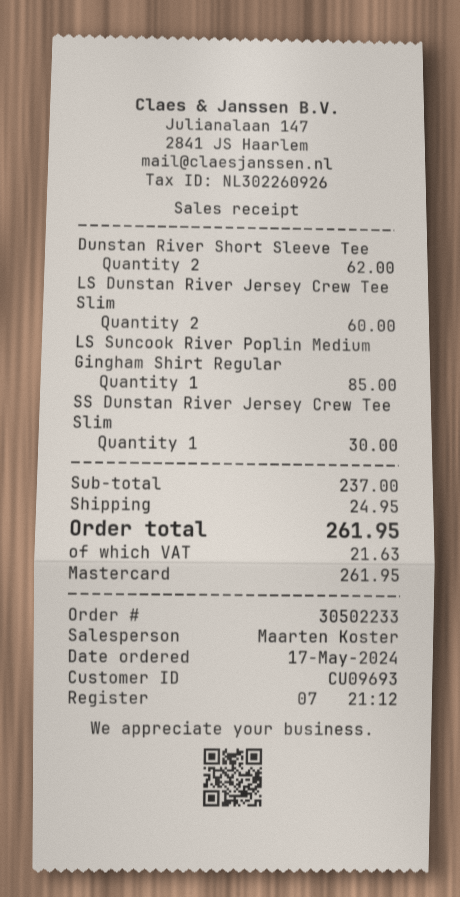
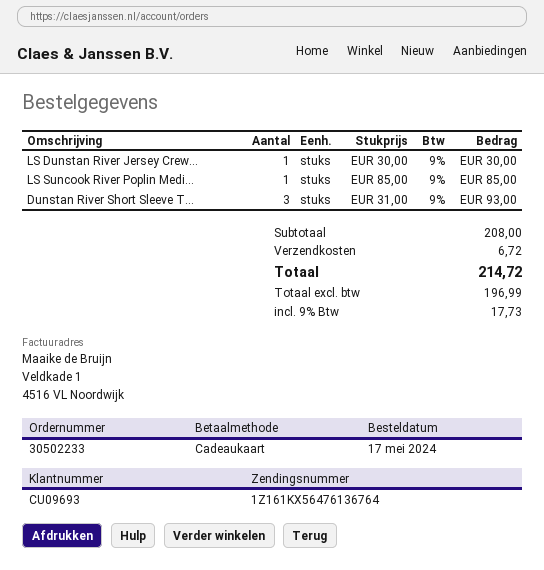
payment method: Mastercard -> gift card
Dunstan River Short Sleeve Tee: 2 for 62.00 -> 3 for 93.00
LS Dunstan River Jersey Crew Tee Slim: 2 for 60.00 -> 1 for 30.00
SS Dunstan River Jersey Crew Tee Slim: 1 for 30.00 -> none
subtotal: 237.00 -> 208.00
shipping: 24.95 -> 6.72
tax: 21.63 -> 17.73
total: 261.95 -> 214.72

